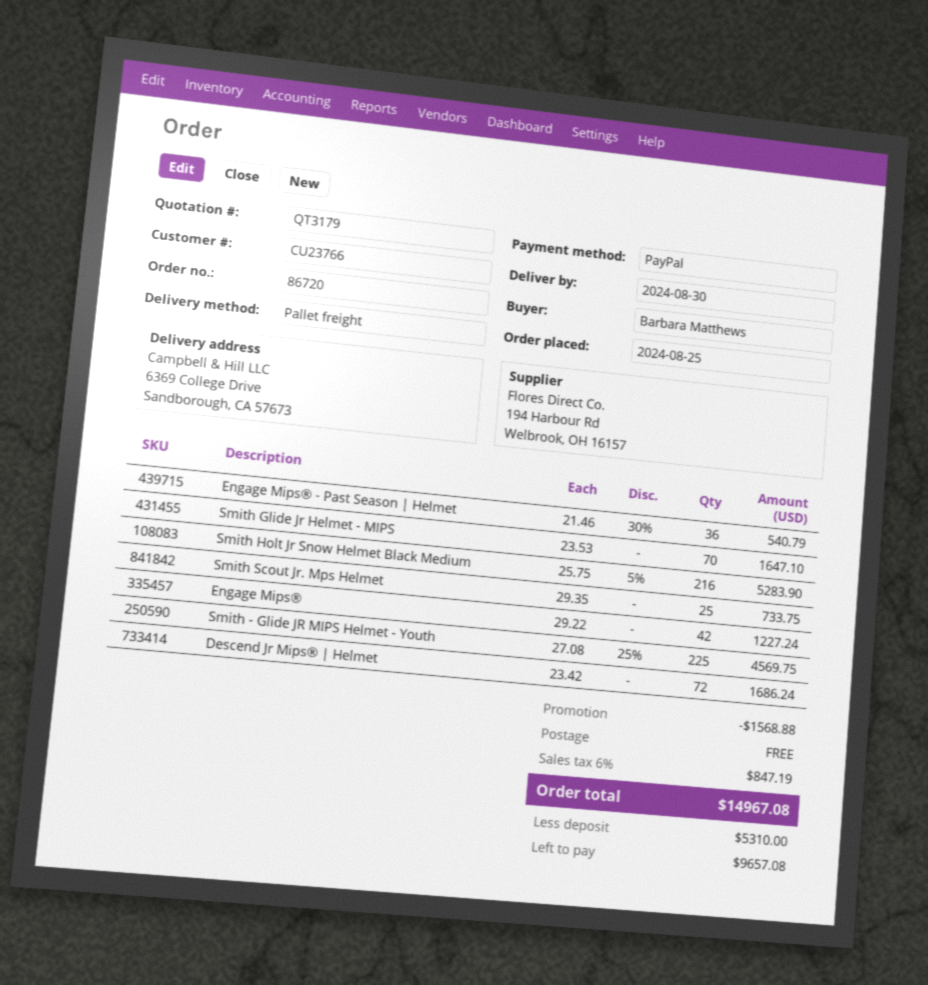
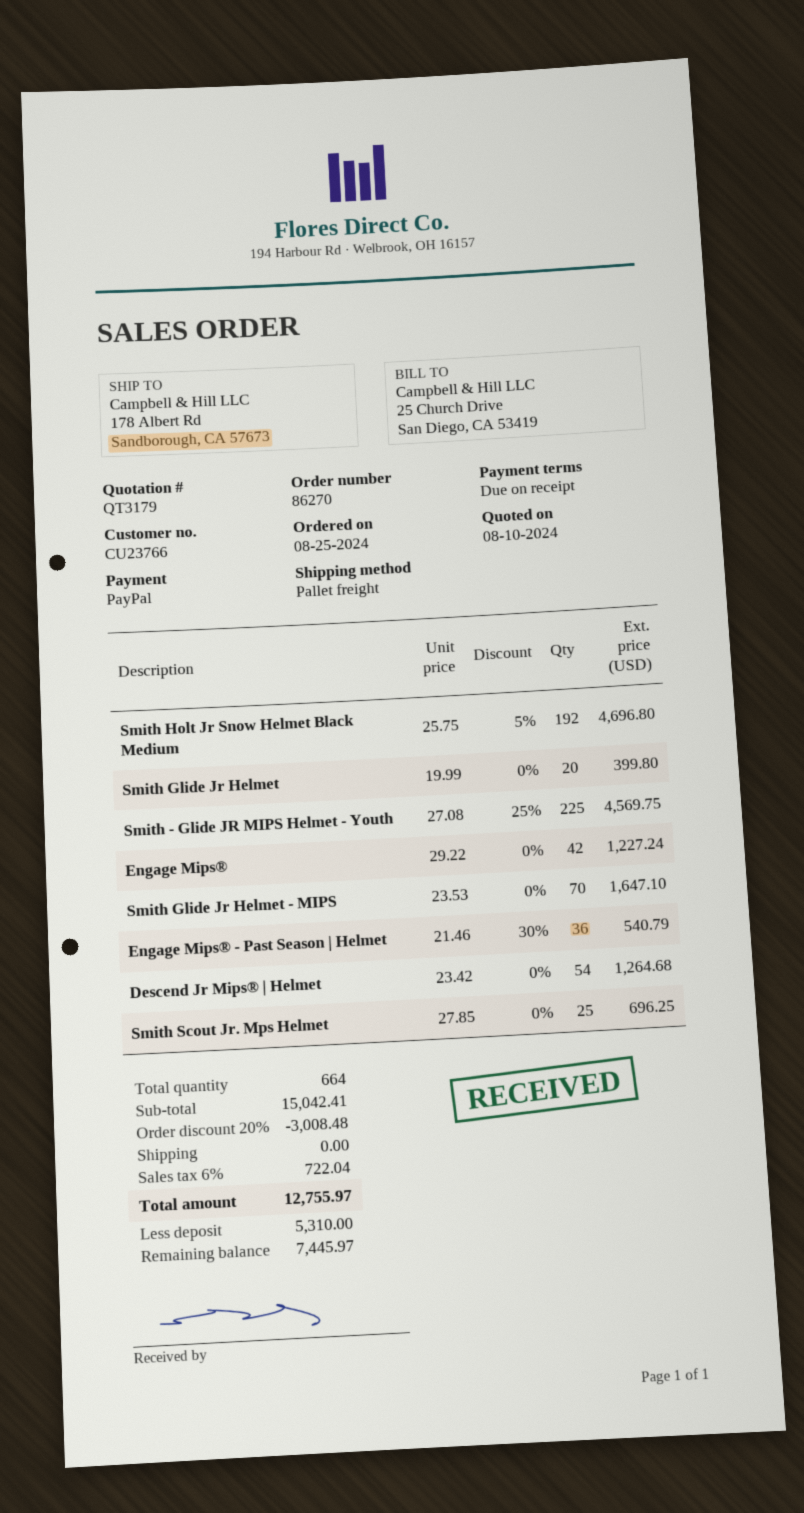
order number: 86720 -> 86270
ship to: 6369 College Drive, Sandborough, CA 57673 -> 178 Albert Rd, Sandborough, CA 57673
Smith Holt Jr Snow Helmet Black Medium: 216 x 25.75 - 5% = 5283.90 -> 192 x 25.75 - 5% = 4696.80
Smith Scout Jr. Mps Helmet: 25 x 29.35 = 733.75 -> 25 x 27.85 = 696.25
Descend Jr Mips® | Helmet: 72 x 23.42 = 1686.24 -> 54 x 23.42 = 1264.68
Smith Glide Jr Helmet: none -> 20 x 19.99 = 399.80
discount: 1568.88 -> 3008.48
tax: 6% = 847.19 -> 6% = 722.04
total: 14967.08 -> 12755.97
balance: 9657.08 -> 7445.97

